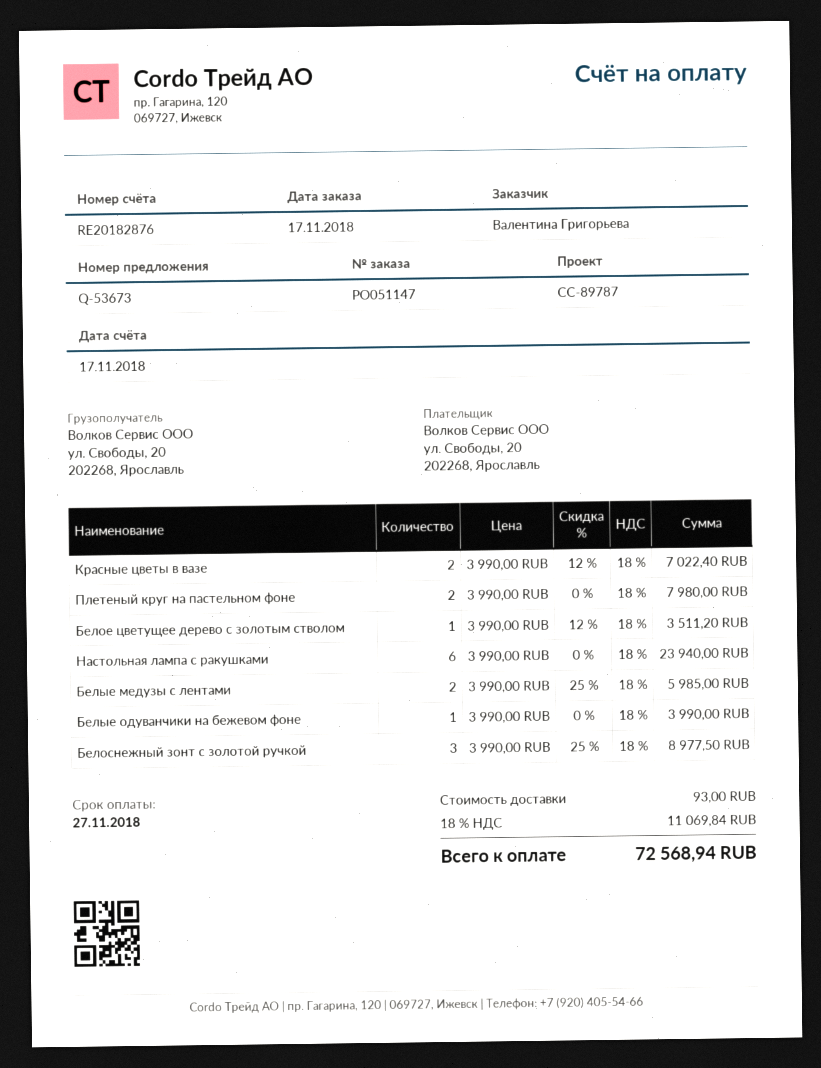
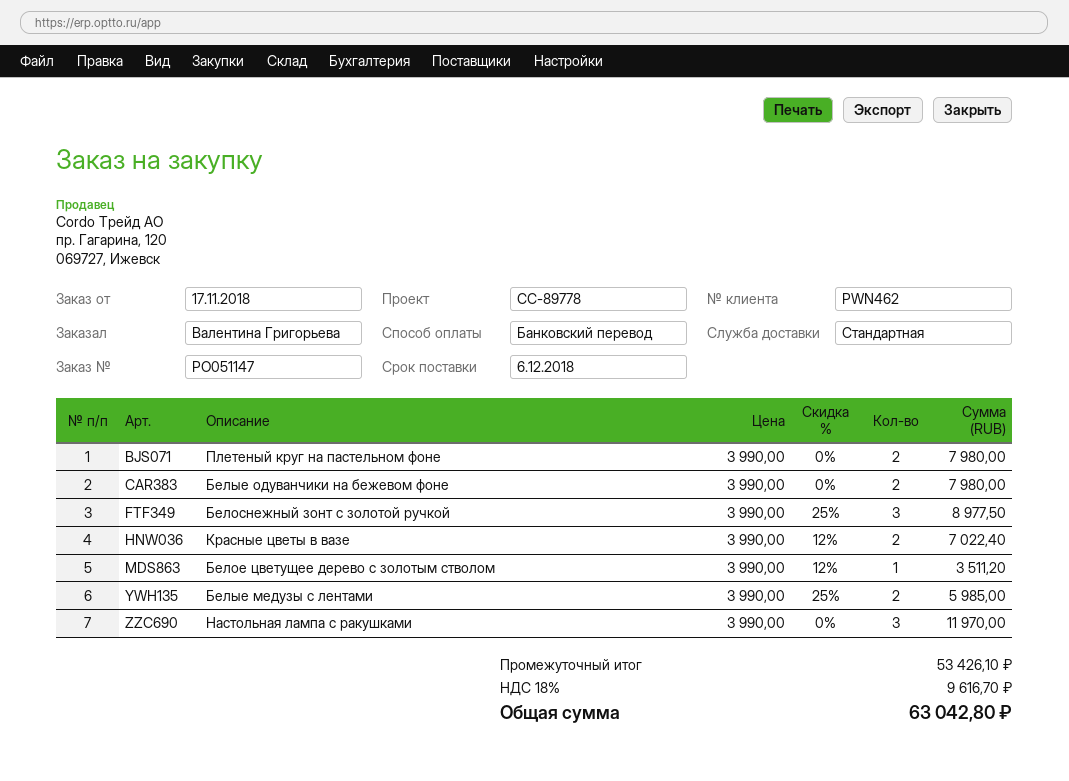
reference: CC-89787 -> CC-89778
Настольная лампа с ракушками: 6 x 3990.00 = 23940.00 -> 3 x 3990.00 = 11970.00
Белые одуванчики на бежевом фоне: 1 x 3990.00 = 3990.00 -> 2 x 3990.00 = 7980.00
shipping: 93.00 -> none
tax: 18% = 11069.84 -> 18% = 9616.70
total: 72568.94 -> 63042.80

